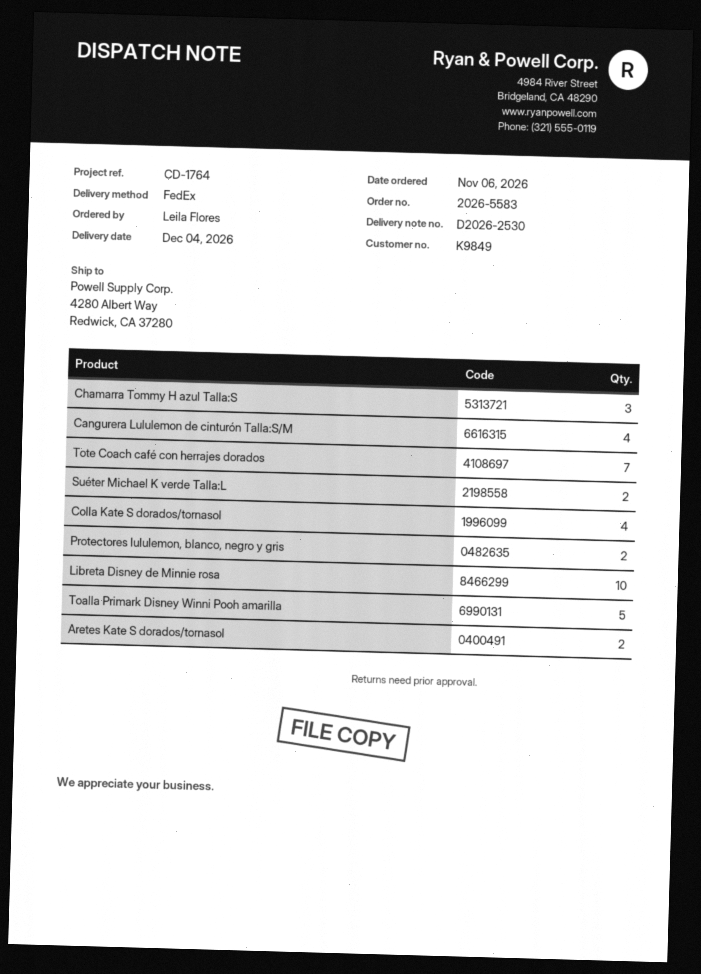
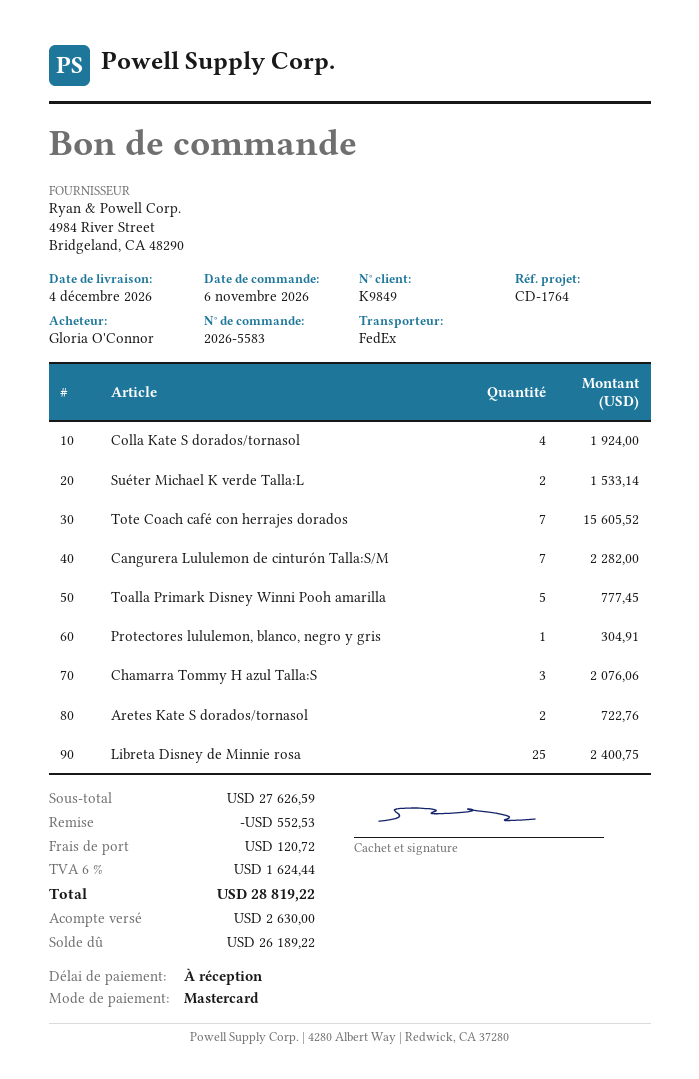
ordered by: Leila Flores -> Gloria O'Connor
Cangurera Lululemon de cinturón Talla:S/M: 4 -> 7
Protectores lululemon, blanco, negro y gris: 2 -> 1
Libreta Disney de Minnie rosa: 10 -> 25

